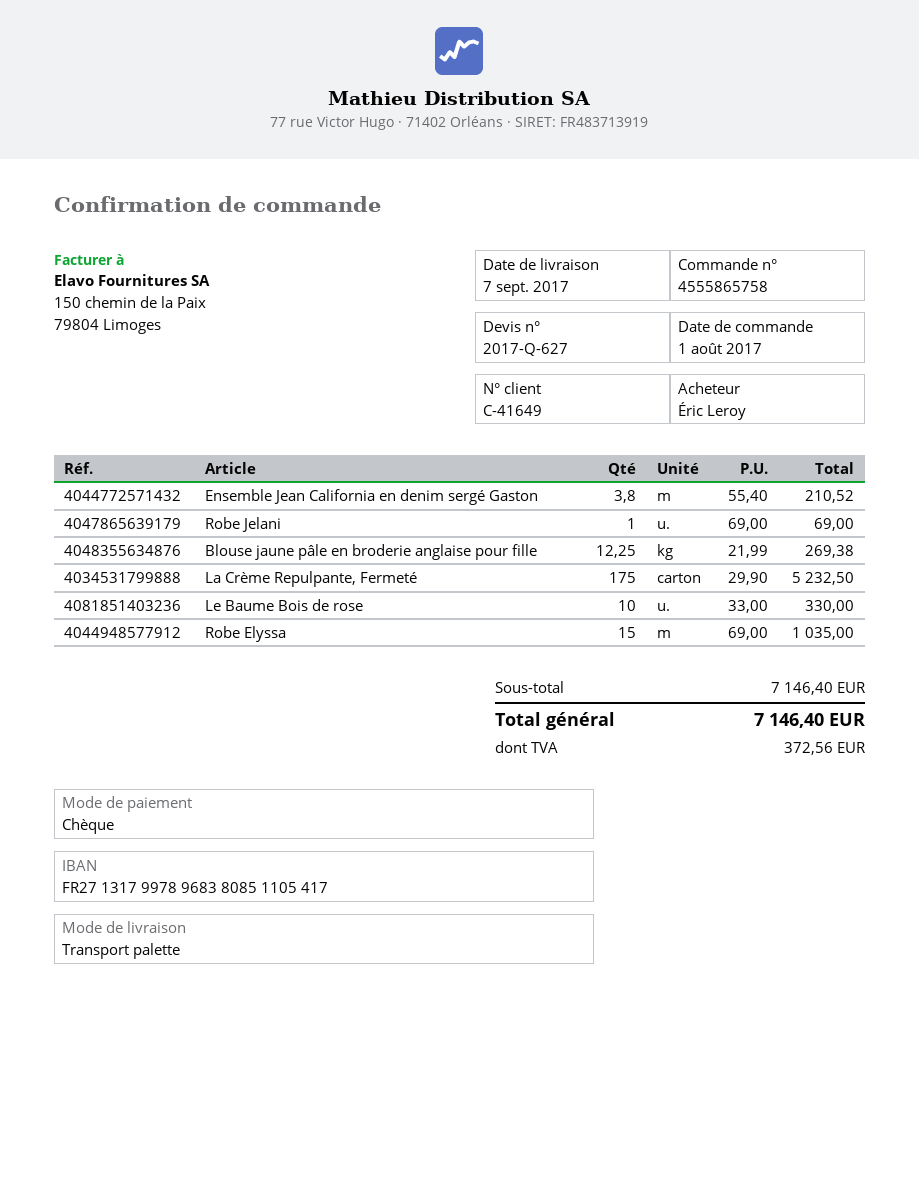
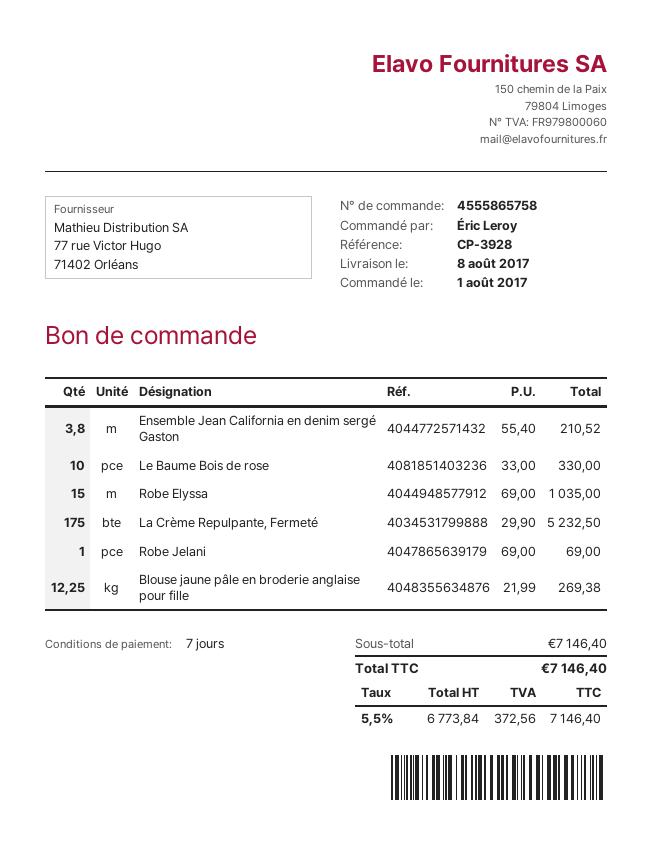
delivery date: 2017-09-07 -> 2017-08-08

